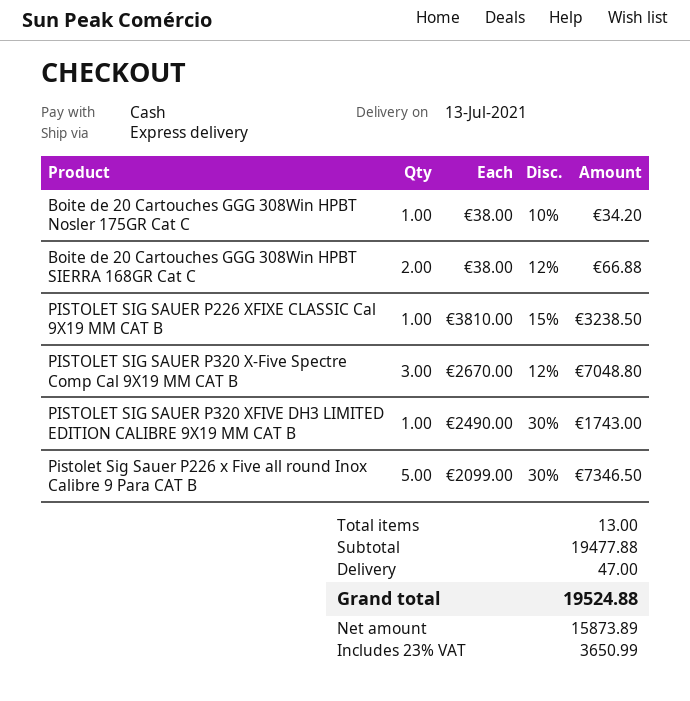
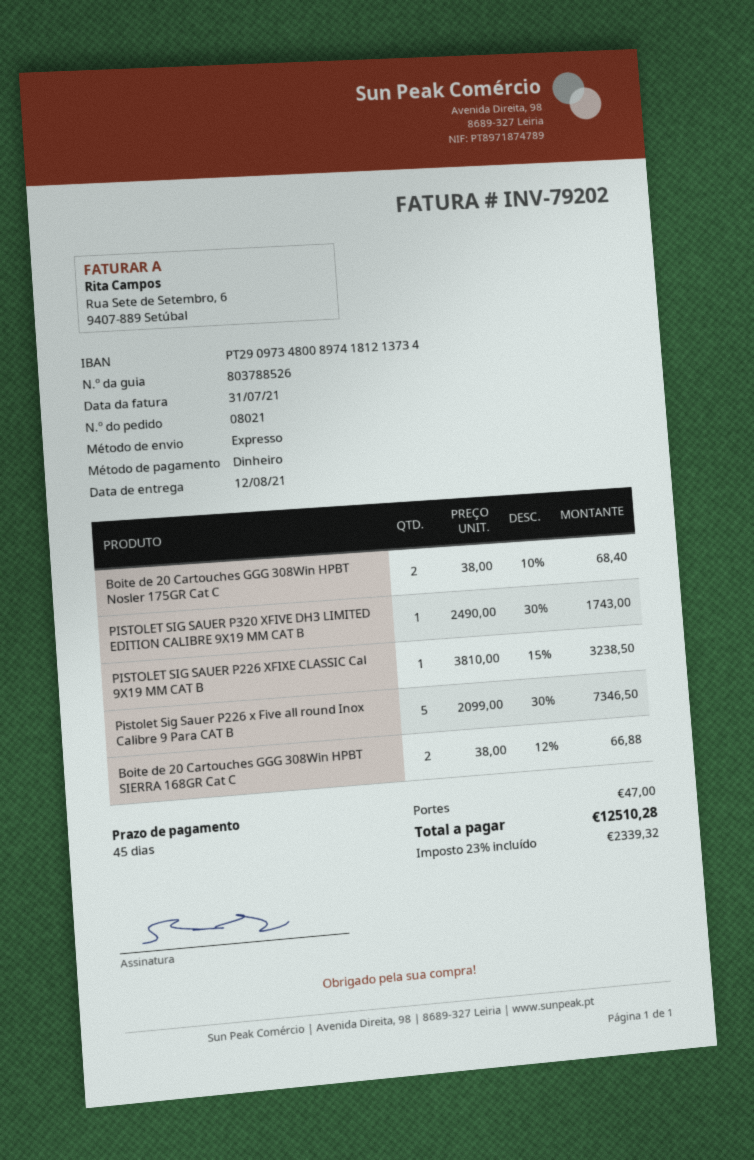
delivery date: 2021-07-13 -> 2021-08-12
Boite de 20 Cartouches GGG 308Win HPBT Nosler 175GR Cat C: 1 x 38.00 - 10% = 34.20 -> 2 x 38.00 - 10% = 68.40
PISTOLET SIG SAUER P320 X-Five Spectre Comp Cal 9X19 MM CAT B: 3 x 2670.00 - 12% = 7048.80 -> none
tax: 23% = 3650.99 -> 23% = 2339.32
total: 19524.88 -> 12510.28

